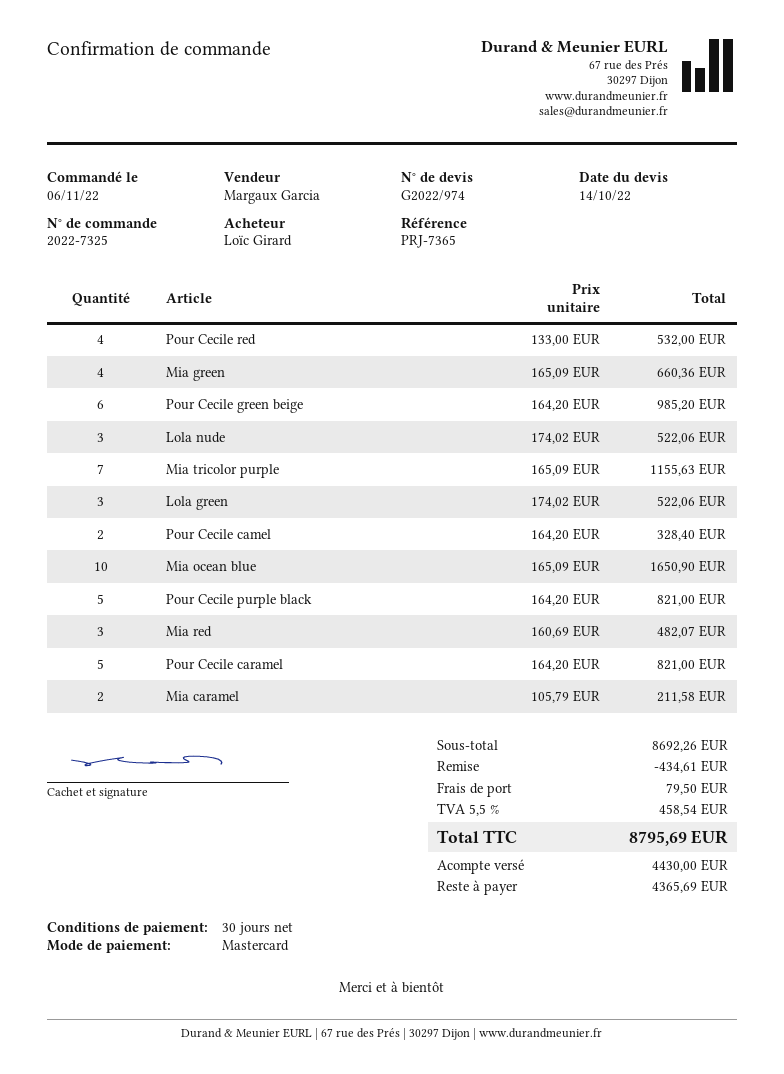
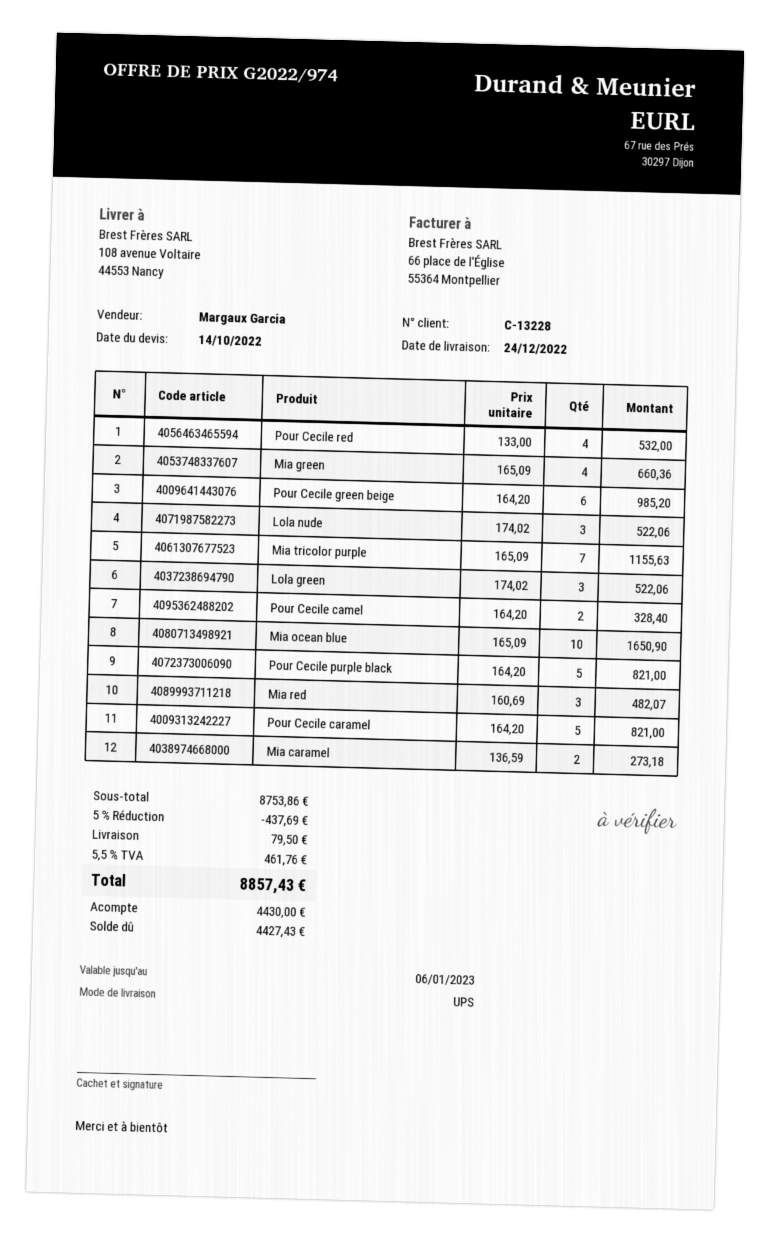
Mia caramel: 2 x 105.79 = 211.58 -> 2 x 136.59 = 273.18
subtotal: 8692.26 -> 8753.86
discount: 434.61 -> 437.69
tax: 5.5% = 458.54 -> 5.5% = 461.76
total: 8795.69 -> 8857.43
balance: 4365.69 -> 4427.43

